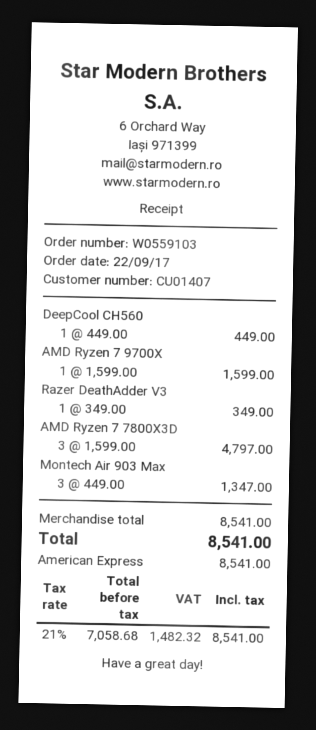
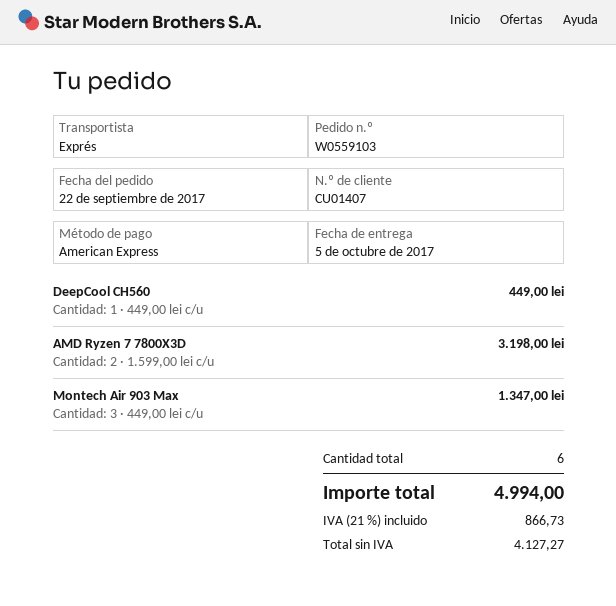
AMD Ryzen 7 9700X: 1 x 1599.00 = 1599.00 -> none
Razer DeathAdder V3: 1 x 349.00 = 349.00 -> none
AMD Ryzen 7 7800X3D: 3 x 1599.00 = 4797.00 -> 2 x 1599.00 = 3198.00
net: 7058.68 -> 4127.27
tax: 21% = 1482.32 -> 21% = 866.73
total: 8541.00 -> 4994.00

